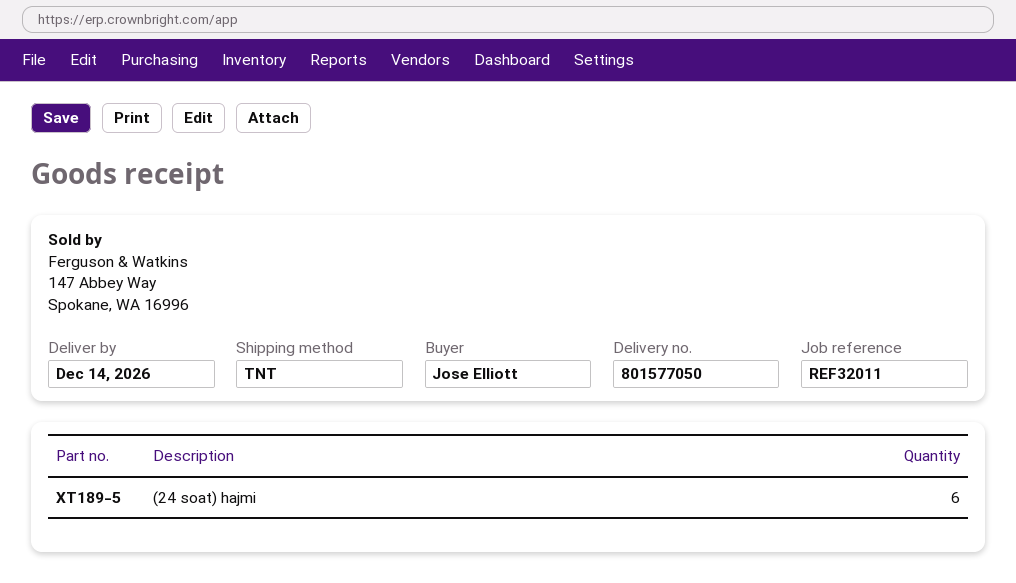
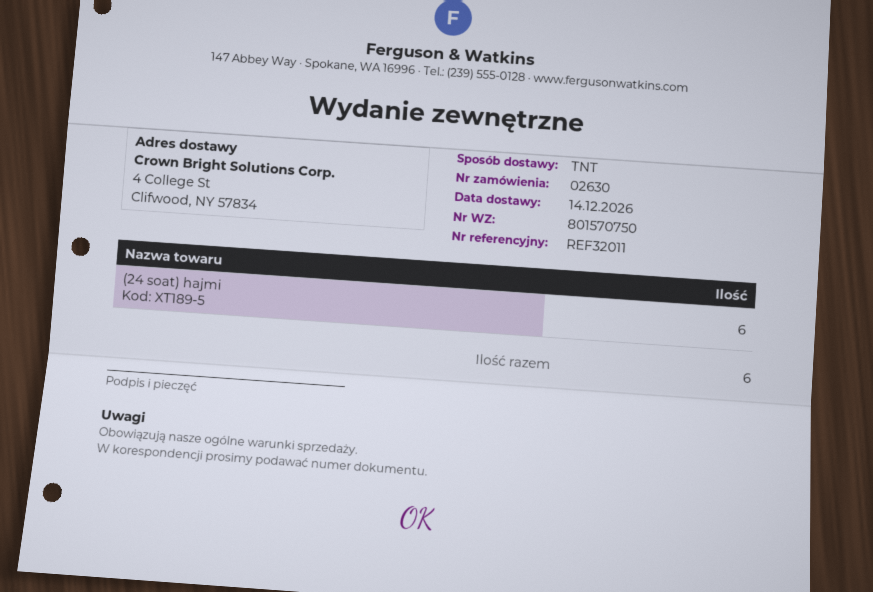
delivery note number: 801577050 -> 801570750

